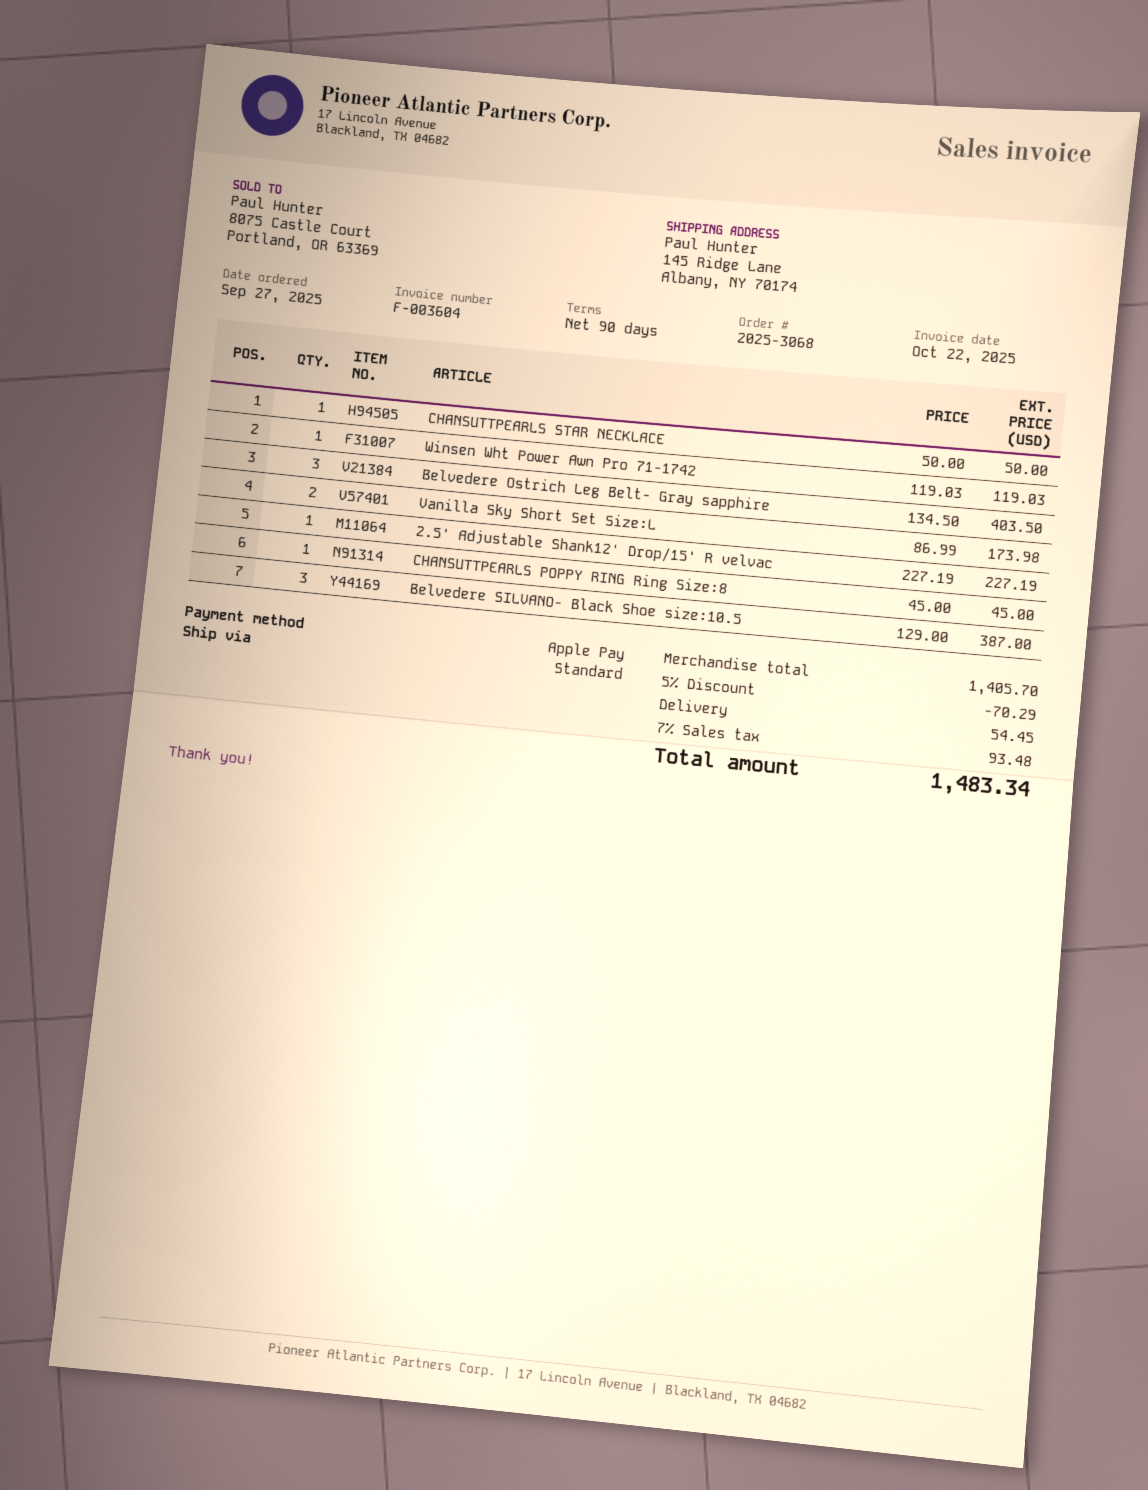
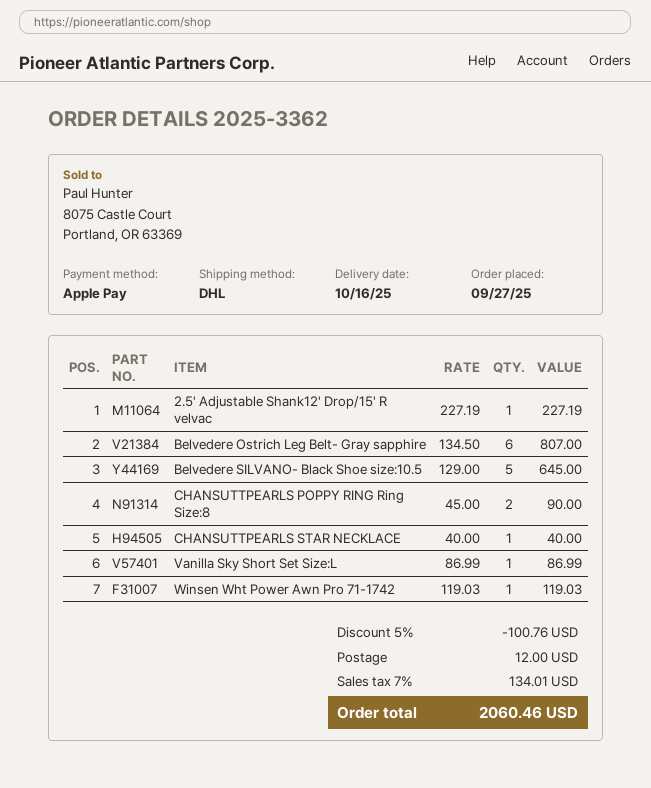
order number: 2025-3068 -> 2025-3362
shipping method: standard -> DHL
CHANSUTTPEARLS STAR NECKLACE: 1 x 50.00 = 50.00 -> 1 x 40.00 = 40.00
Belvedere Ostrich Leg Belt- Gray sapphire: 3 x 134.50 = 403.50 -> 6 x 134.50 = 807.00
Vanilla Sky Short Set Size:L: 2 x 86.99 = 173.98 -> 1 x 86.99 = 86.99
CHANSUTTPEARLS POPPY RING Ring Size:8: 1 x 45.00 = 45.00 -> 2 x 45.00 = 90.00
Belvedere SILVANO- Black Shoe size:10.5: 3 x 129.00 = 387.00 -> 5 x 129.00 = 645.00
discount: 5% = 70.29 -> 5% = 100.76
shipping: 54.45 -> 12.00
tax: 7% = 93.48 -> 7% = 134.01
total: 1483.34 -> 2060.46

